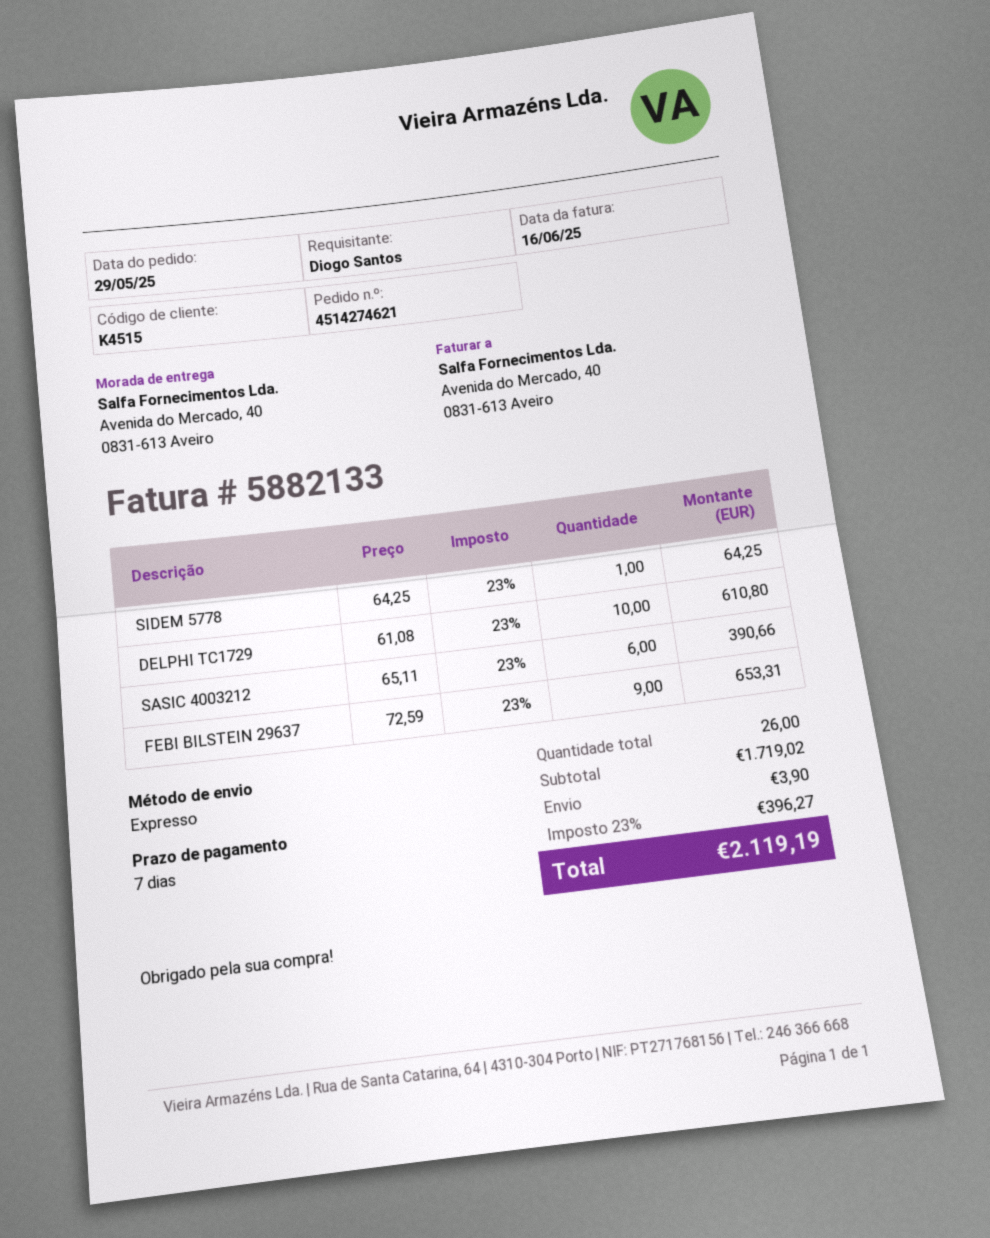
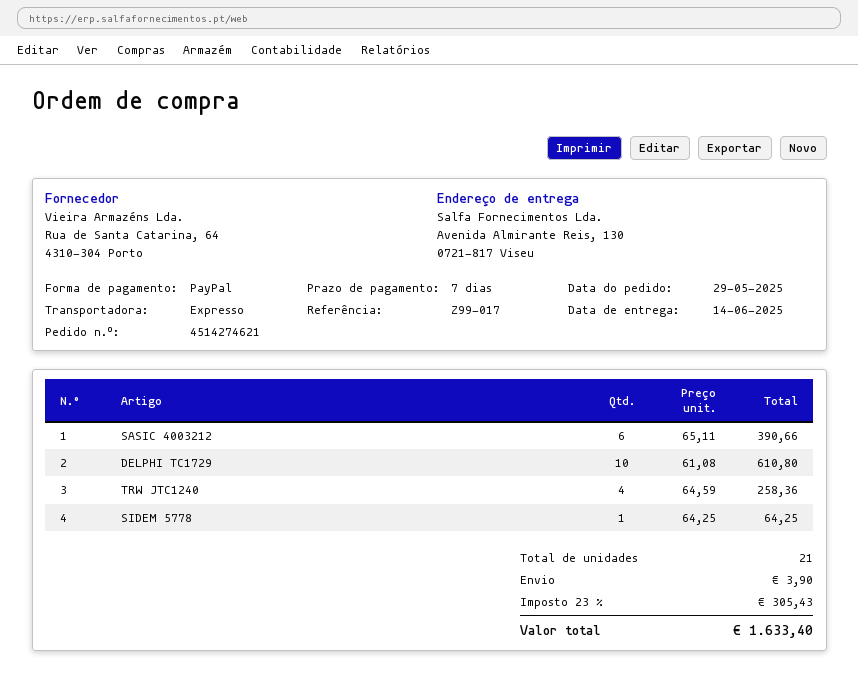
ship to: Avenida do Mercado, 40, 0831-613 Aveiro -> Avenida Almirante Reis, 130, 0721-817 Viseu
FEBI BILSTEIN 29637: 9 x 72.59 = 653.31 -> none
TRW JTC1240: none -> 4 x 64.59 = 258.36
total quantity: 26 -> 21
tax: 23% = 396.27 -> 23% = 305.43
total: 2119.19 -> 1633.40

